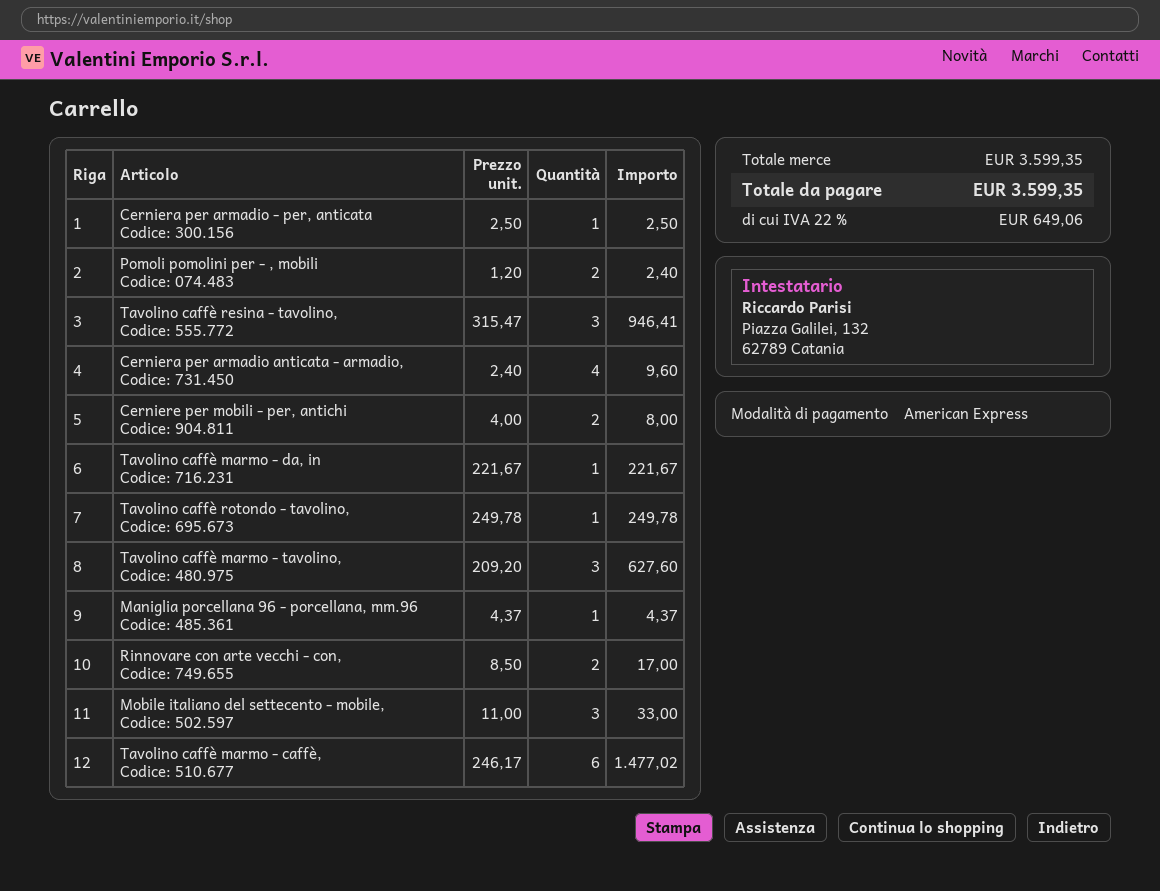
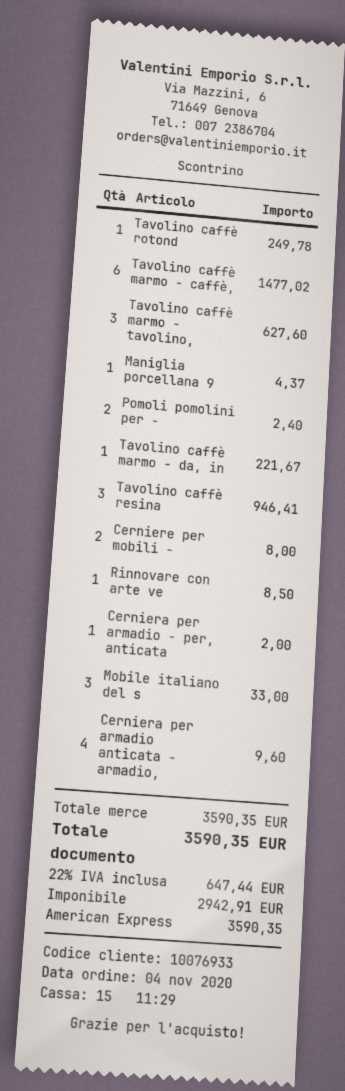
Cerniera per armadio - per, anticata: 1 for 2.50 -> 1 for 2.00
Rinnovare con arte vecchi - con,: 2 for 17.00 -> 1 for 8.50
subtotal: 3599.35 -> 3590.35
tax: 22% = 649.06 -> 22% = 647.44
total: 3599.35 -> 3590.35

